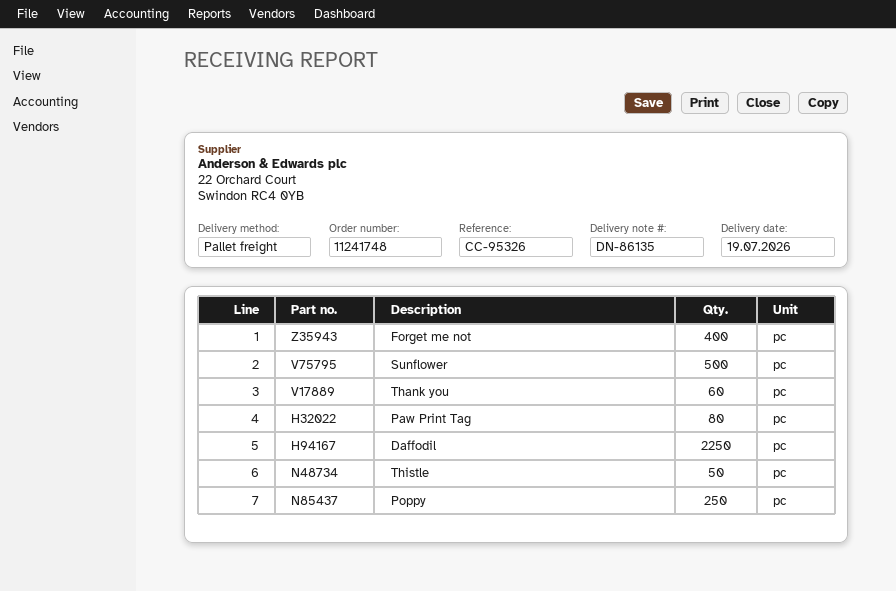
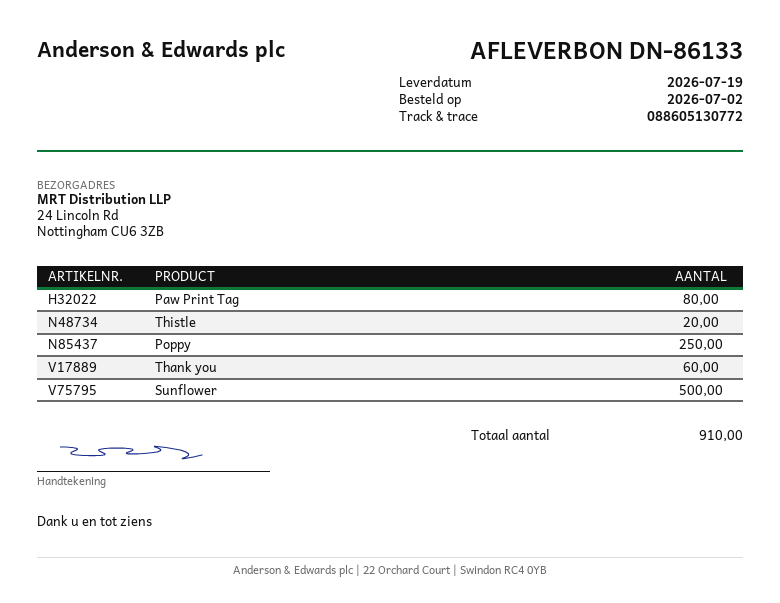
delivery note number: DN-86135 -> DN-86133
Forget me not: 400 -> none
Daffodil: 2250 -> none
Thistle: 50 -> 20

